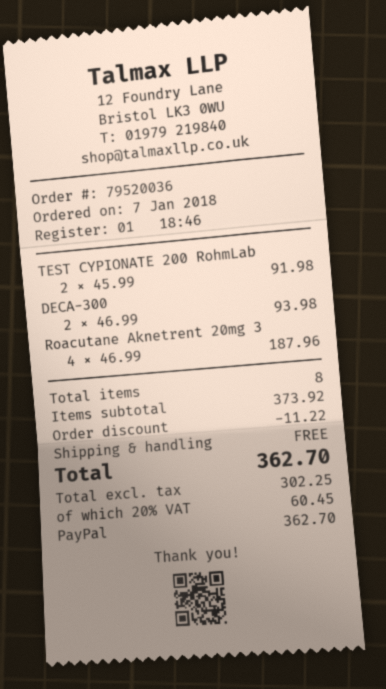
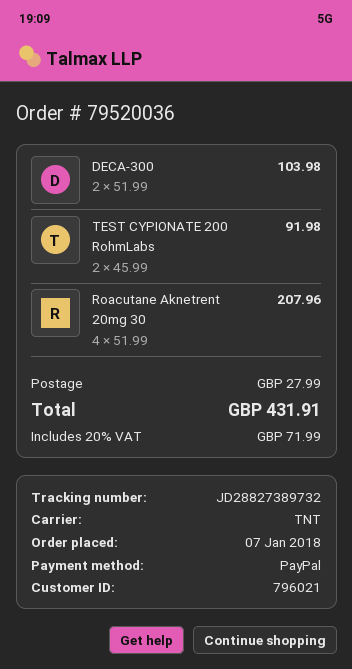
DECA-300: 2 x 46.99 = 93.98 -> 2 x 51.99 = 103.98
Roacutane Aknetrent 20mg 3: 4 x 46.99 = 187.96 -> 4 x 51.99 = 207.96
discount: 11.22 -> none
shipping: 0.00 -> 27.99
tax: 20% = 60.45 -> 20% = 71.99
total: 362.70 -> 431.91

